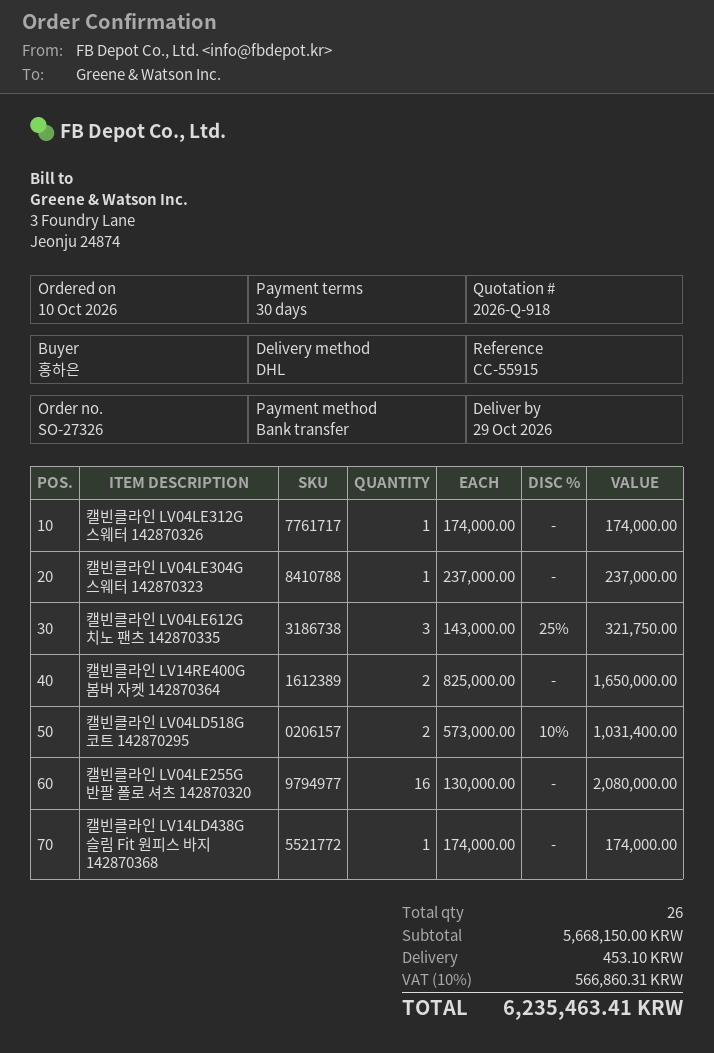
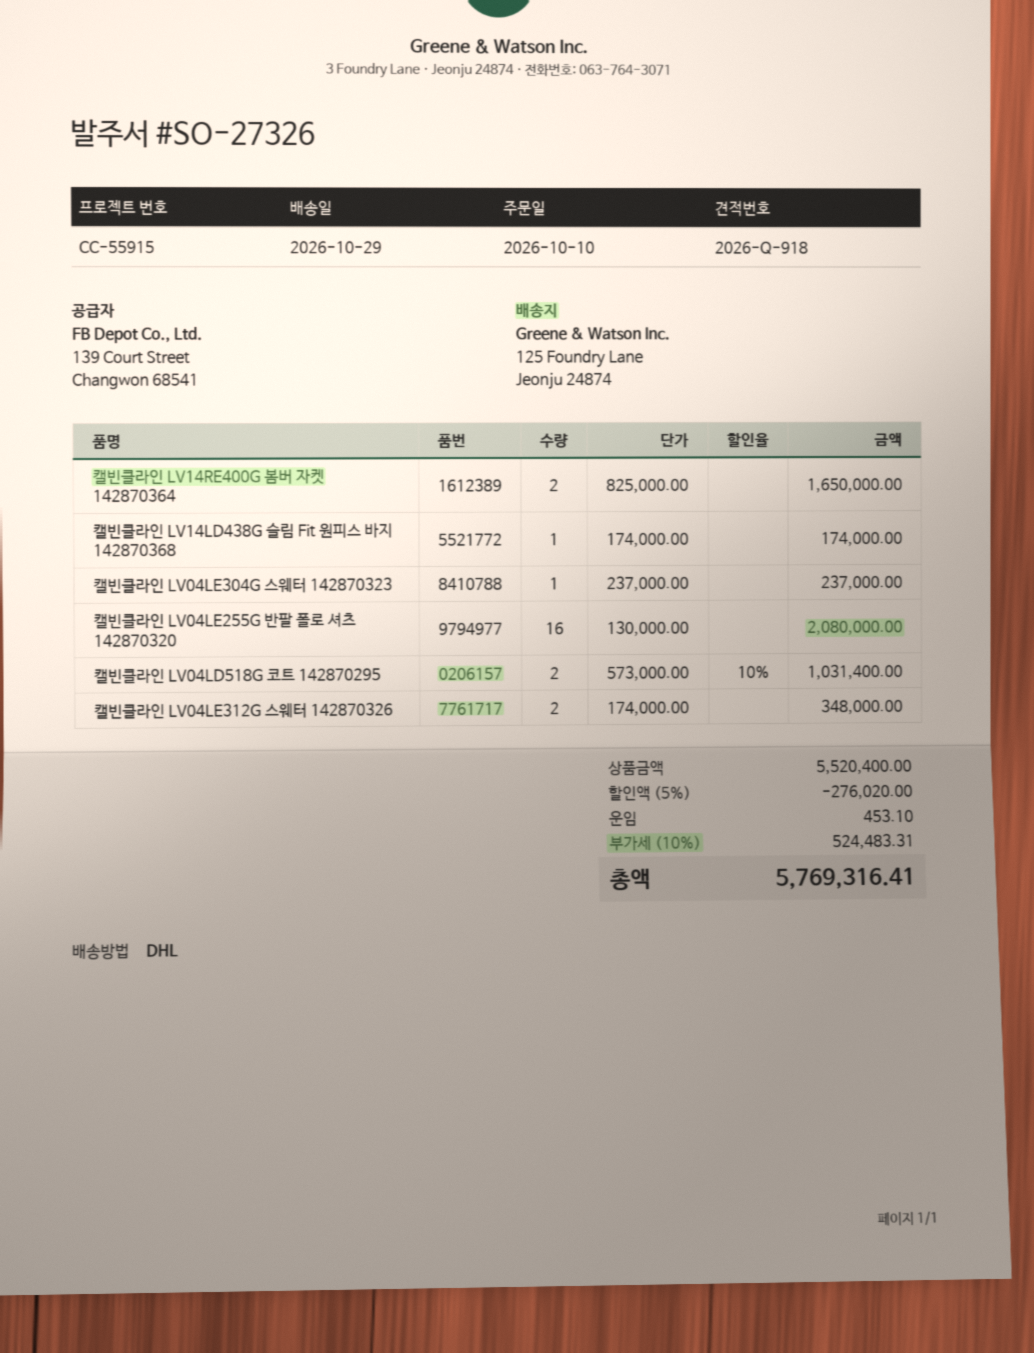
캘빈클라인 LV04LE312G 스웨터 142870326: 1 x 174000.00 = 174000.00 -> 2 x 174000.00 = 348000.00
캘빈클라인 LV04LE612G 치노 팬츠 142870335: 3 x 143000.00 - 25% = 321750.00 -> none
subtotal: 5668150.00 -> 5520400.00
discount: none -> 5% = 276020.00
tax: 10% = 566860.31 -> 10% = 524483.31
total: 6235463.41 -> 5769316.41

